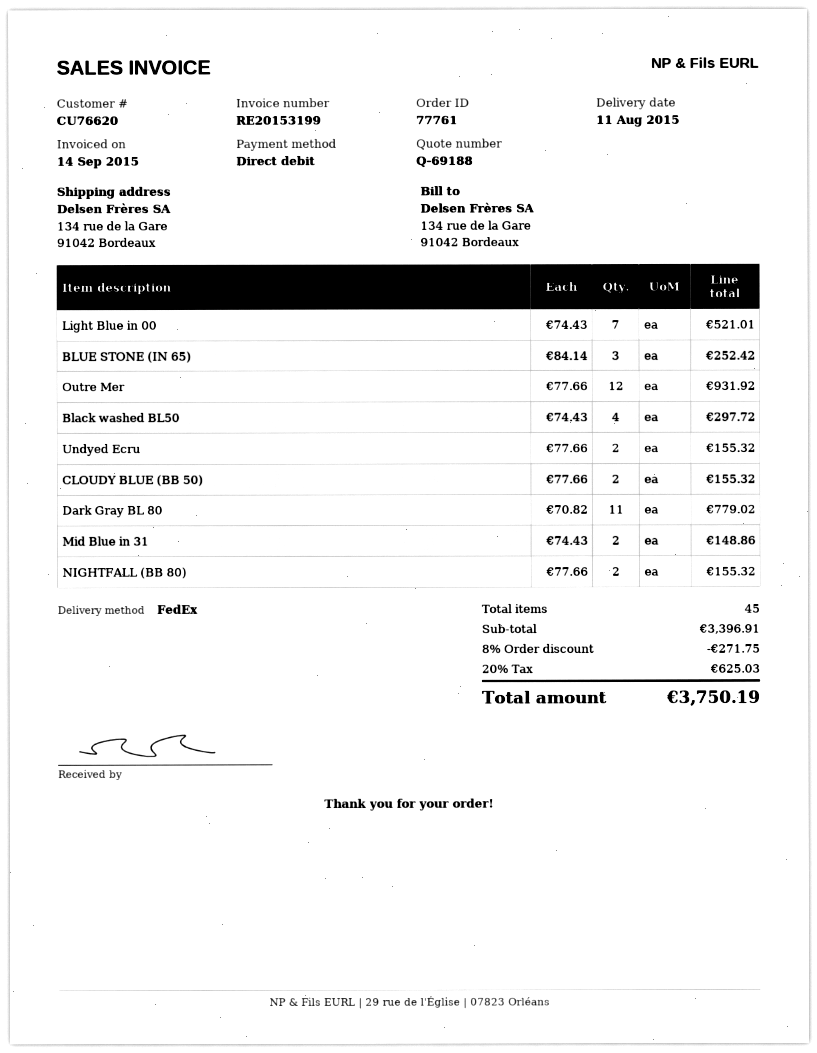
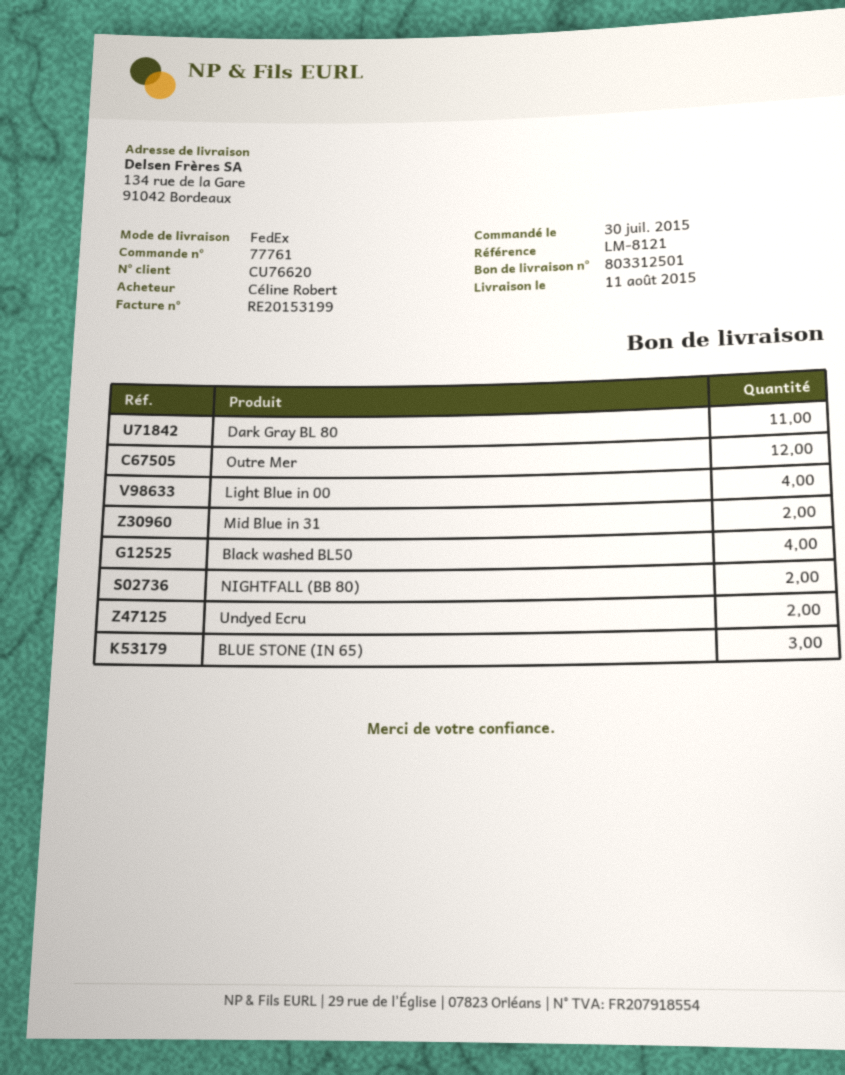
Light Blue in 00: 7 -> 4
CLOUDY BLUE (BB 50): 2 -> none

